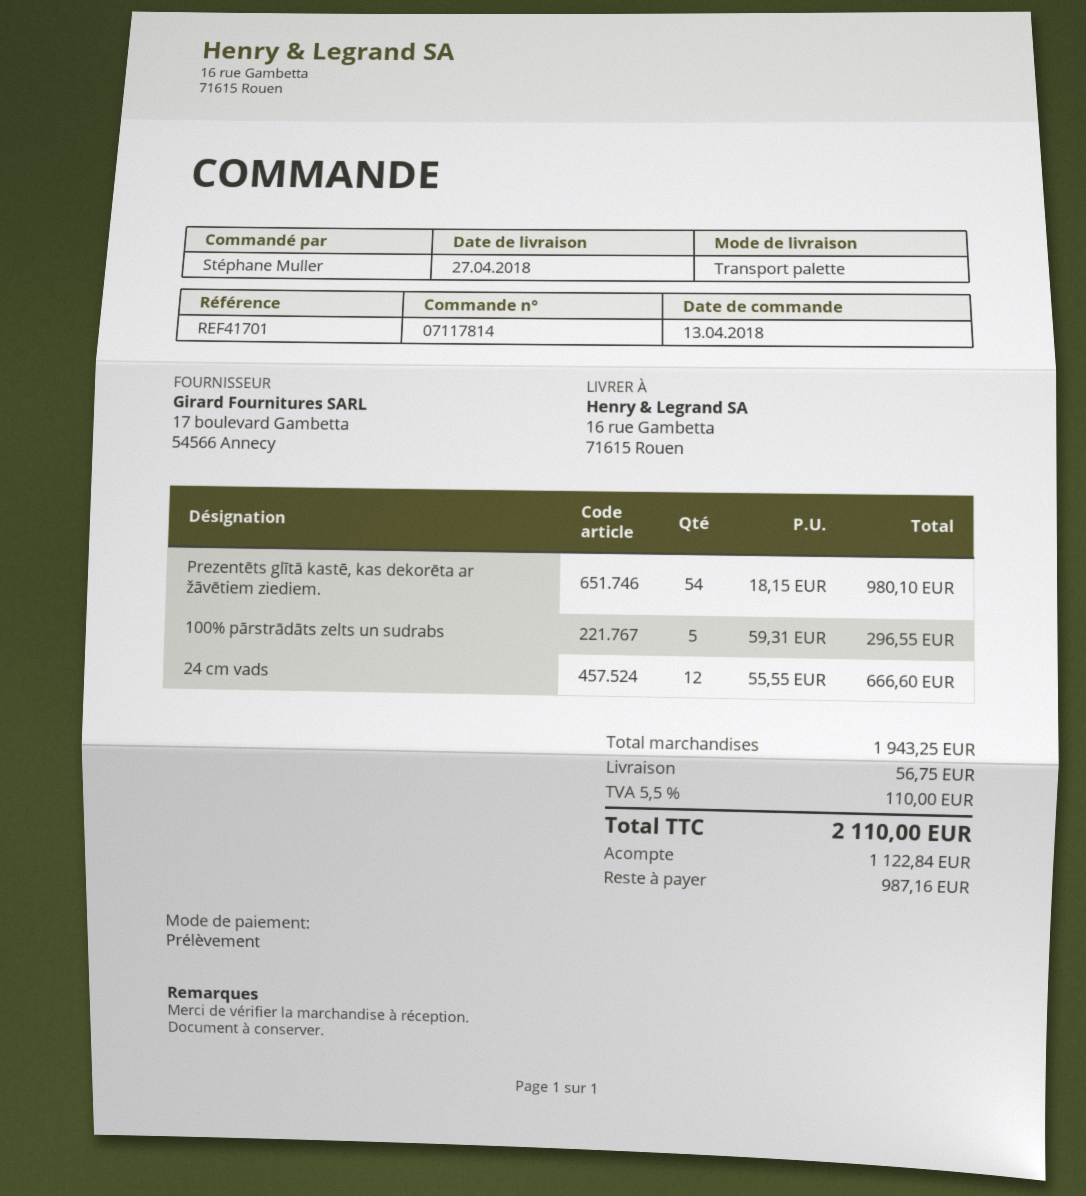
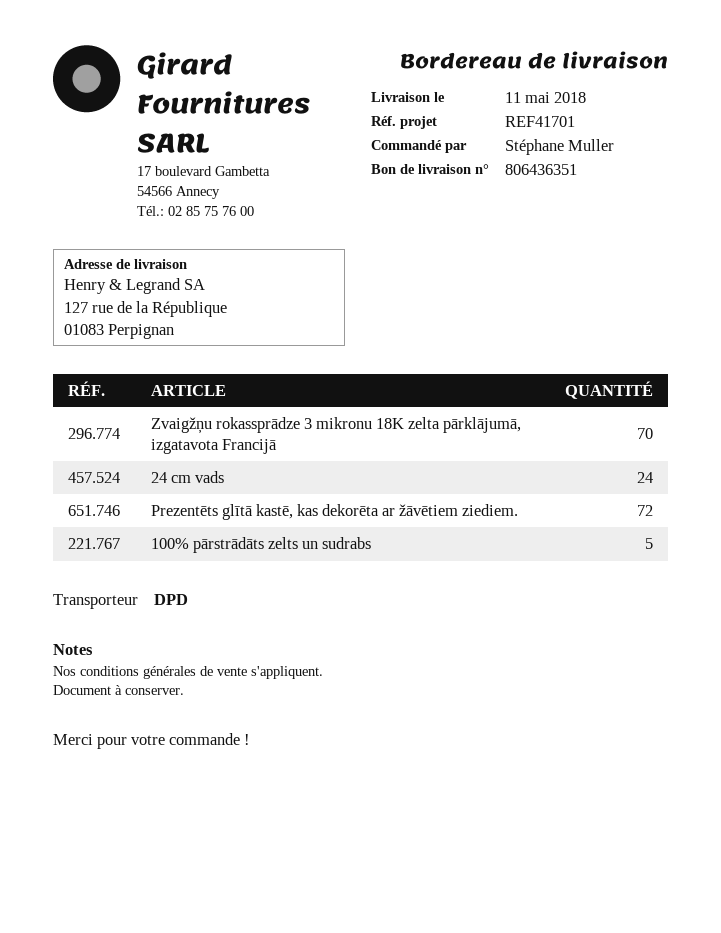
delivery date: 2018-04-27 -> 2018-05-11
shipping method: pallet freight -> DPD
ship to: 16 rue Gambetta, 71615 Rouen -> 127 rue de la République, 01083 Perpignan
Prezentēts glītā kastē, kas dekorēta ar žāvētiem ziediem.: 54 -> 72
24 cm vads: 12 -> 24
Zvaigžņu rokassprādze 3 mikronu 18K zelta pārklājumā, izgatavota Francijā: none -> 70

